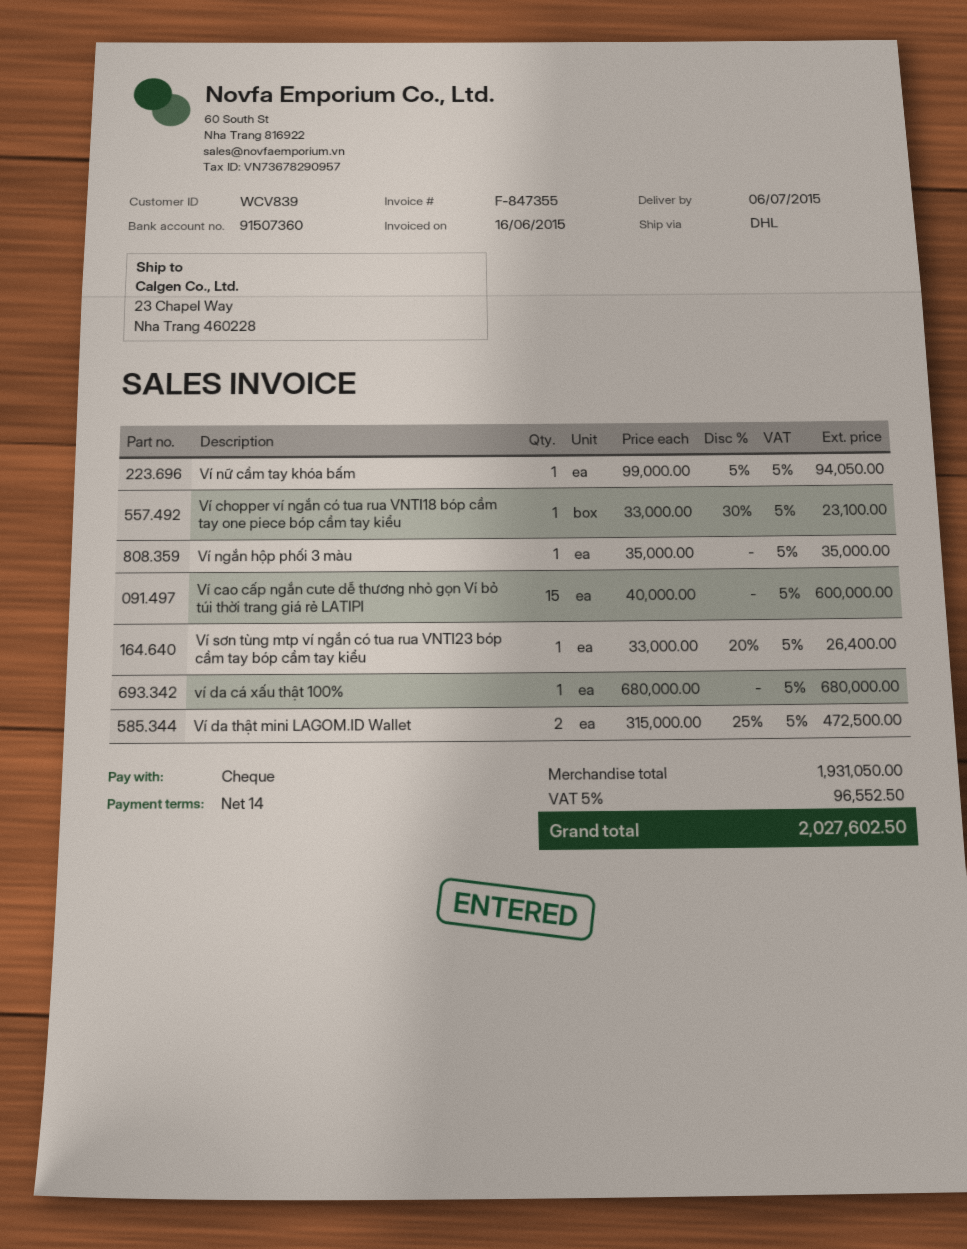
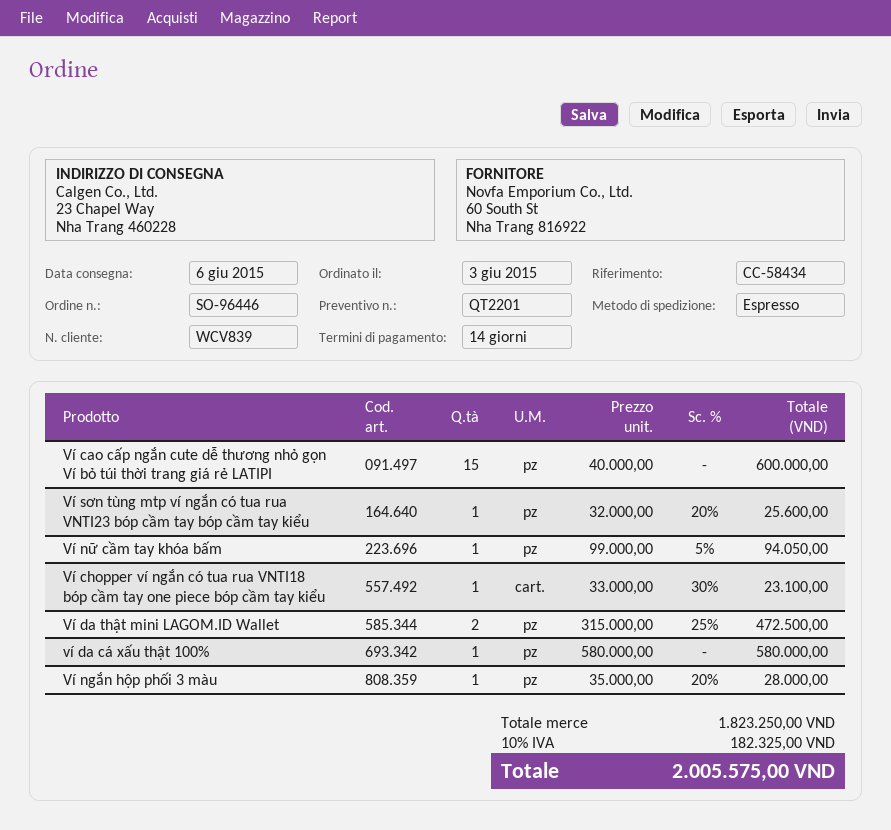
delivery date: 2015-07-06 -> 2015-06-06
shipping method: DHL -> express
Ví ngắn hộp phối 3 màu: 1 x 35000.00 = 35000.00 -> 1 x 35000.00 - 20% = 28000.00
Ví sơn tùng mtp ví ngắn có tua rua VNTI23 bóp cầm tay bóp cầm tay kiểu: 1 x 33000.00 - 20% = 26400.00 -> 1 x 32000.00 - 20% = 25600.00
ví da cá xấu thật 100%: 1 x 680000.00 = 680000.00 -> 1 x 580000.00 = 580000.00
subtotal: 1931050.00 -> 1823250.00
tax: 5% = 96552.50 -> 10% = 182325.00
total: 2027602.50 -> 2005575.00

